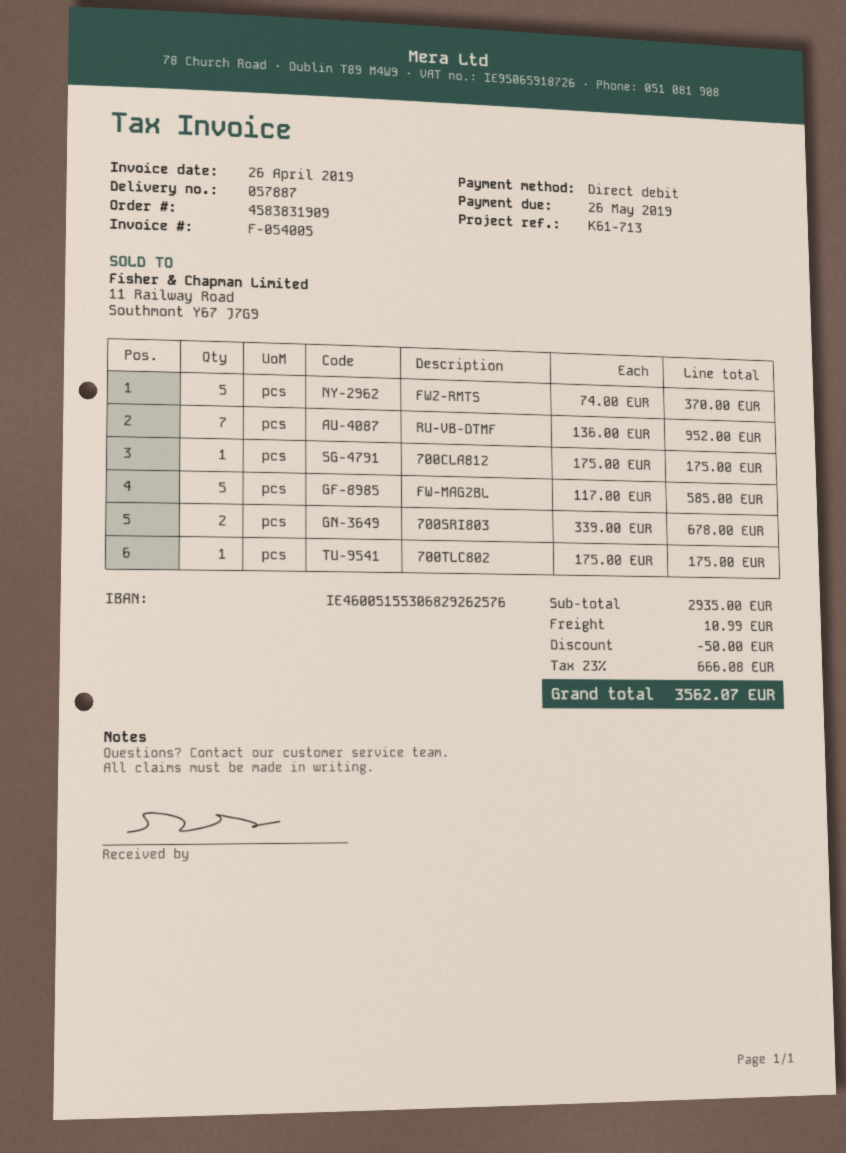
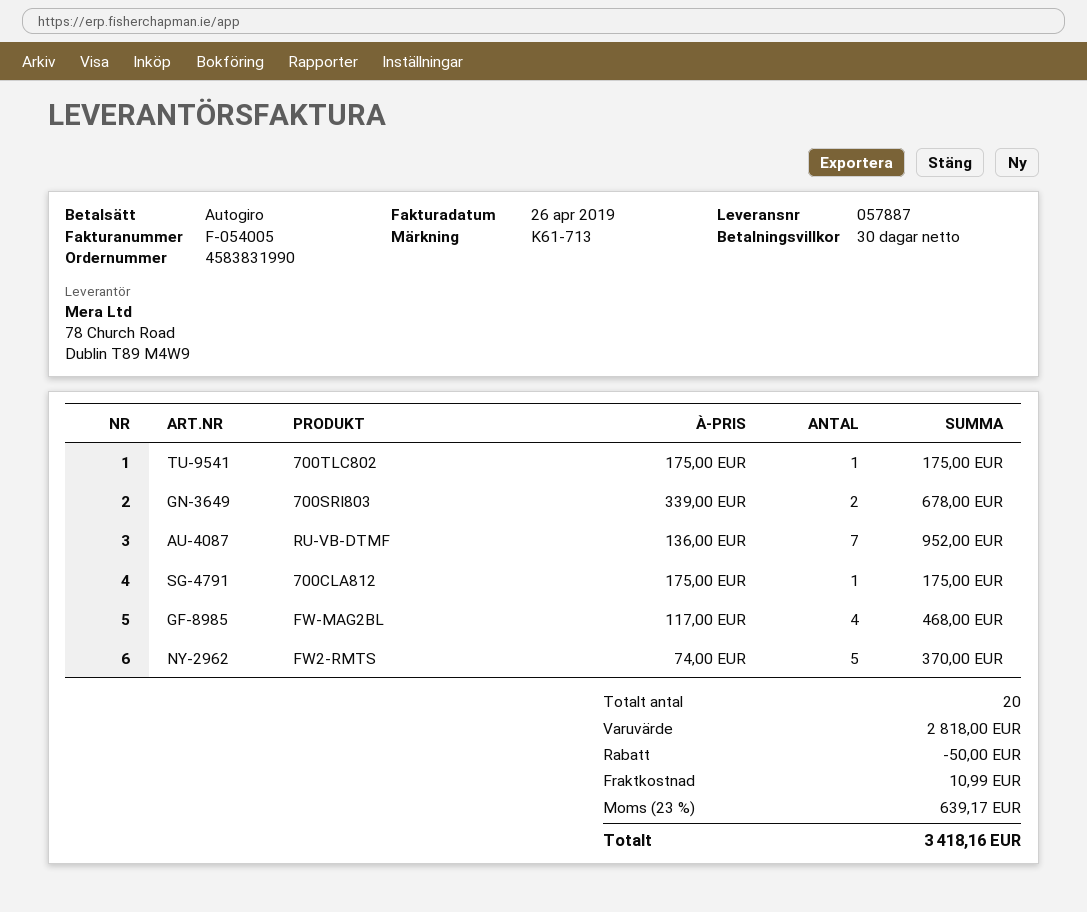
order number: 4583831909 -> 4583831990
FW-MAG2BL: 5 x 117.00 = 585.00 -> 4 x 117.00 = 468.00
subtotal: 2935.00 -> 2818.00
tax: 23% = 666.08 -> 23% = 639.17
total: 3562.07 -> 3418.16

